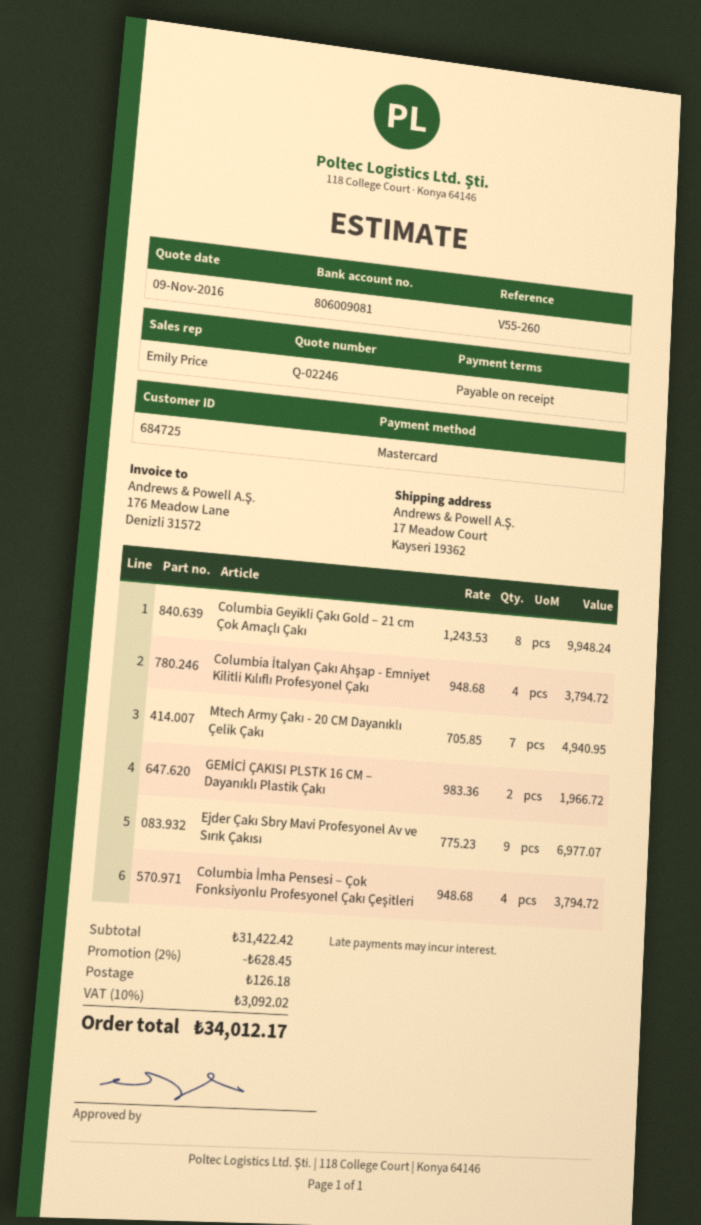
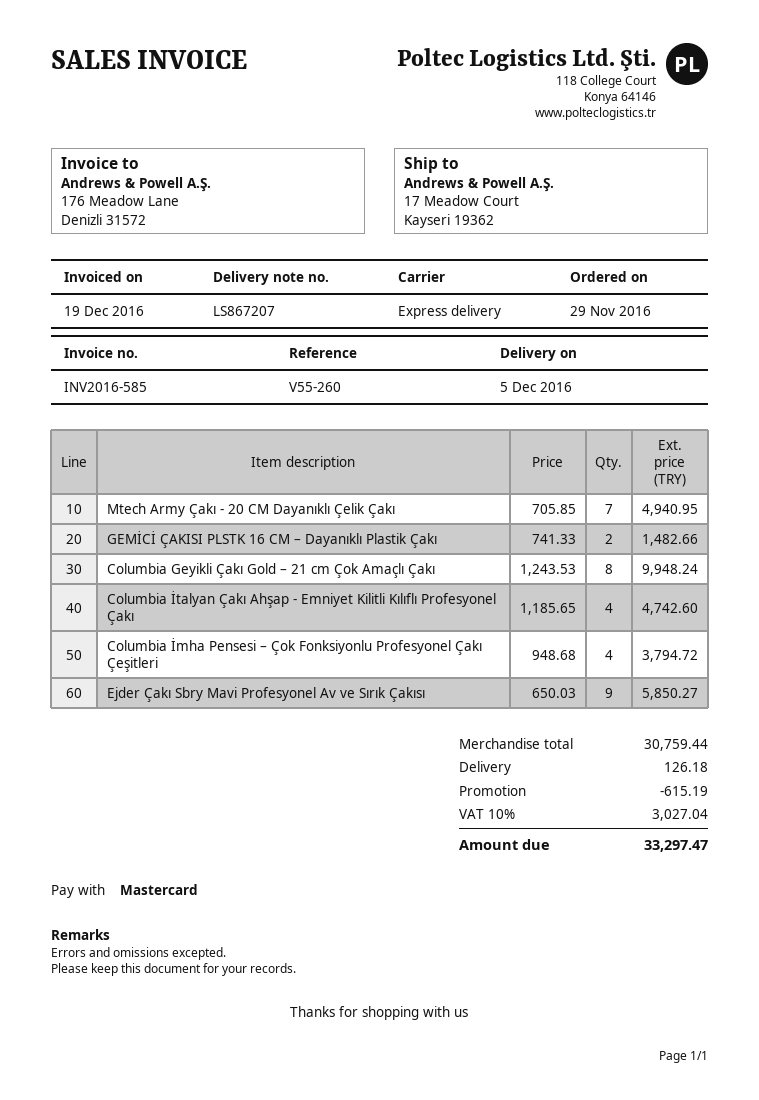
Columbia İtalyan Çakı Ahşap - Emniyet Kilitli Kılıflı Profesyonel Çakı: 4 x 948.68 = 3794.72 -> 4 x 1185.65 = 4742.60
GEMİCİ ÇAKISI PLSTK 16 CM – Dayanıklı Plastik Çakı: 2 x 983.36 = 1966.72 -> 2 x 741.33 = 1482.66
Ejder Çakı Sbry Mavi Profesyonel Av ve Sırık Çakısı: 9 x 775.23 = 6977.07 -> 9 x 650.03 = 5850.27
subtotal: 31422.42 -> 30759.44
discount: 628.45 -> 615.19
tax: 10% = 3092.02 -> 10% = 3027.04
total: 34012.17 -> 33297.47

